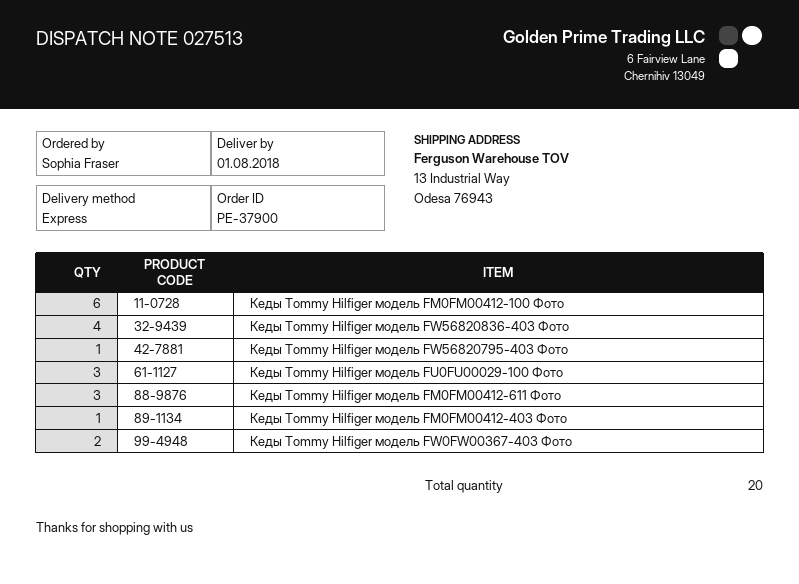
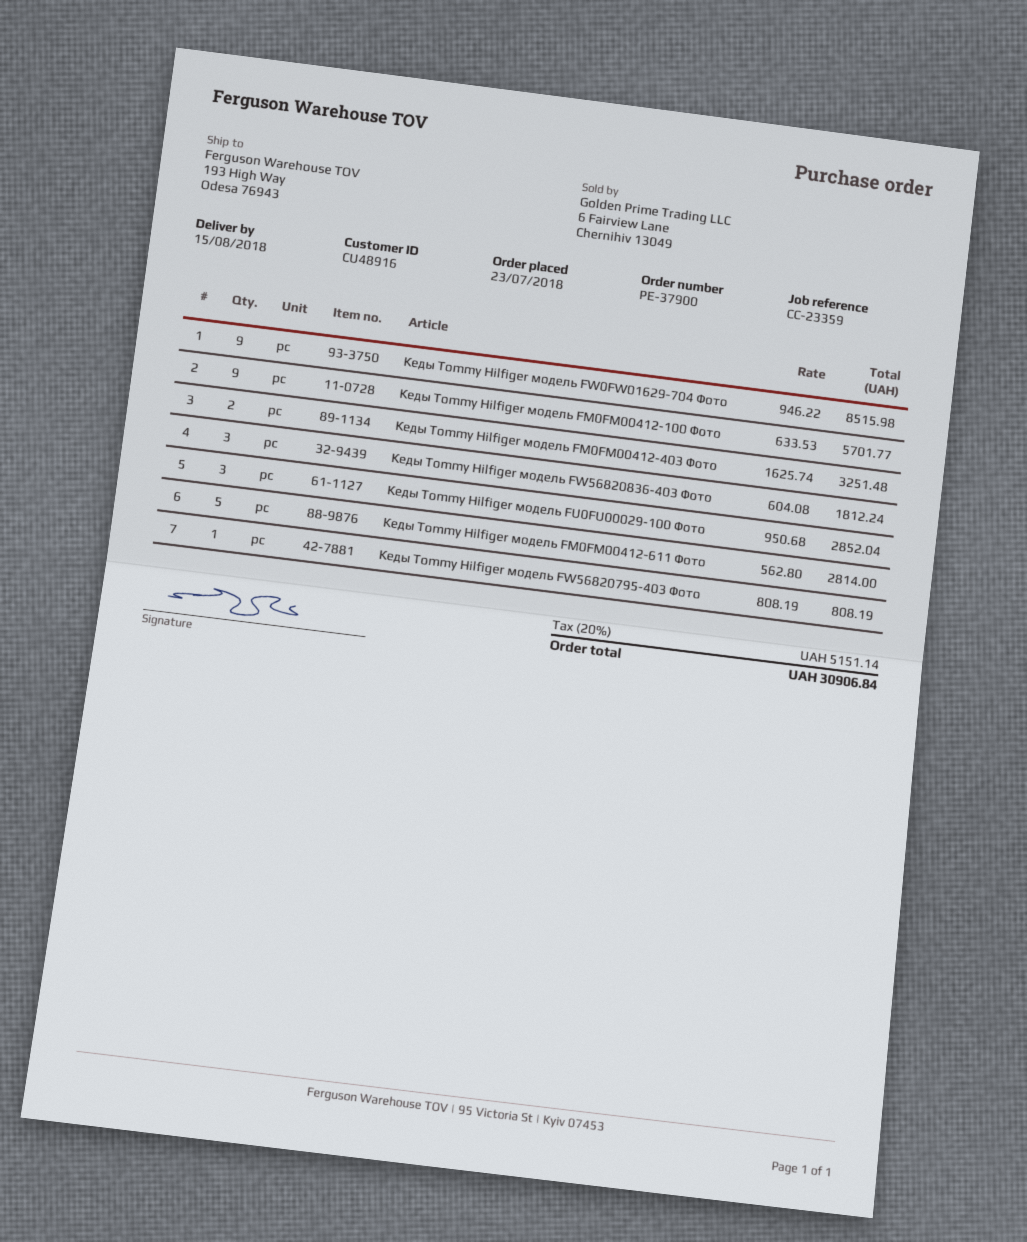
delivery date: 2018-08-01 -> 2018-08-15
ship to: 13 Industrial Way, Odesa 76943 -> 193 High Way, Odesa 76943
Кеды Tommy Hilfiger модель FM0FM00412-100 Фото: 6 -> 9
Кеды Tommy Hilfiger модель FW56820836-403 Фото: 4 -> 3
Кеды Tommy Hilfiger модель FM0FM00412-611 Фото: 3 -> 5
Кеды Tommy Hilfiger модель FM0FM00412-403 Фото: 1 -> 2
Кеды Tommy Hilfiger модель FW0FW00367-403 Фото: 2 -> none
Кеды Tommy Hilfiger модель FW0FW01629-704 Фото: none -> 9

